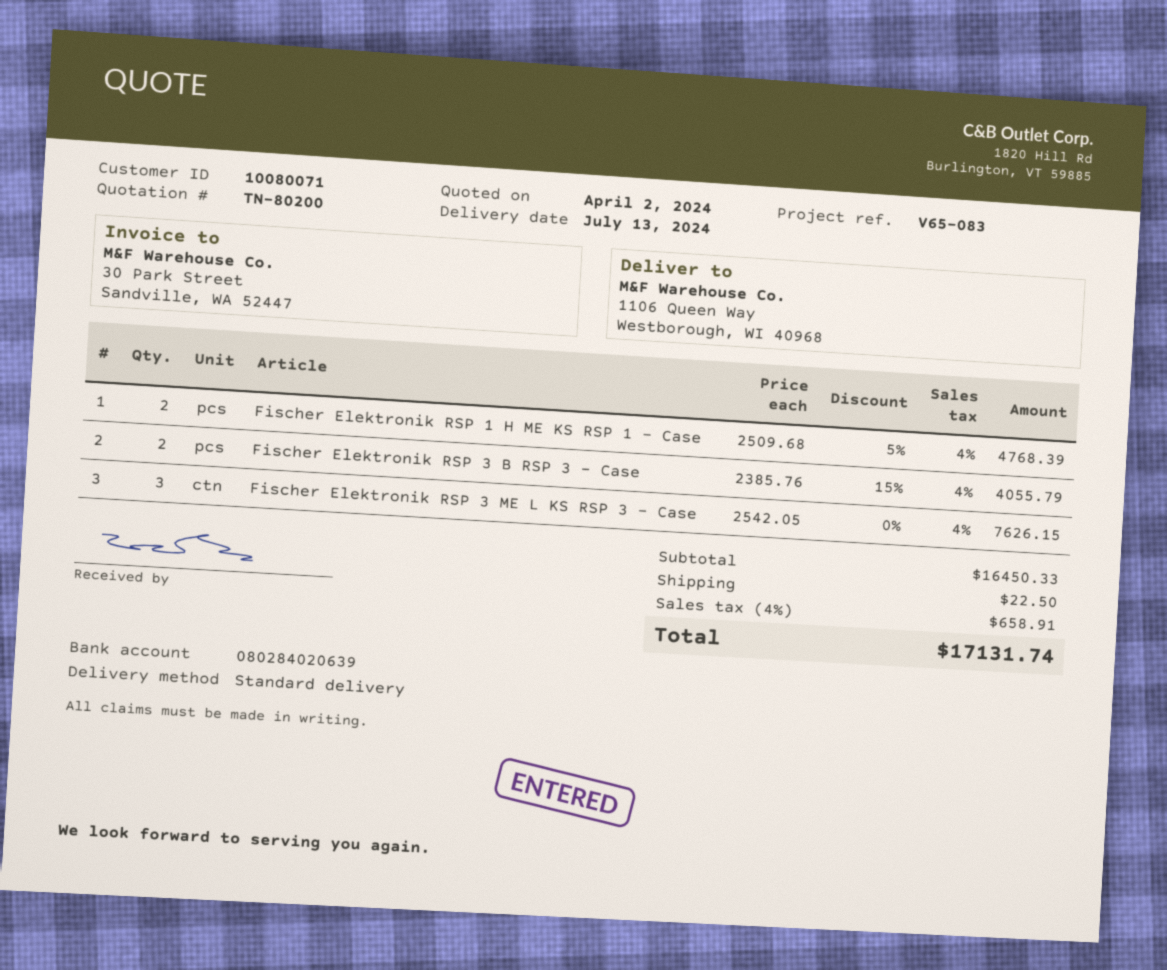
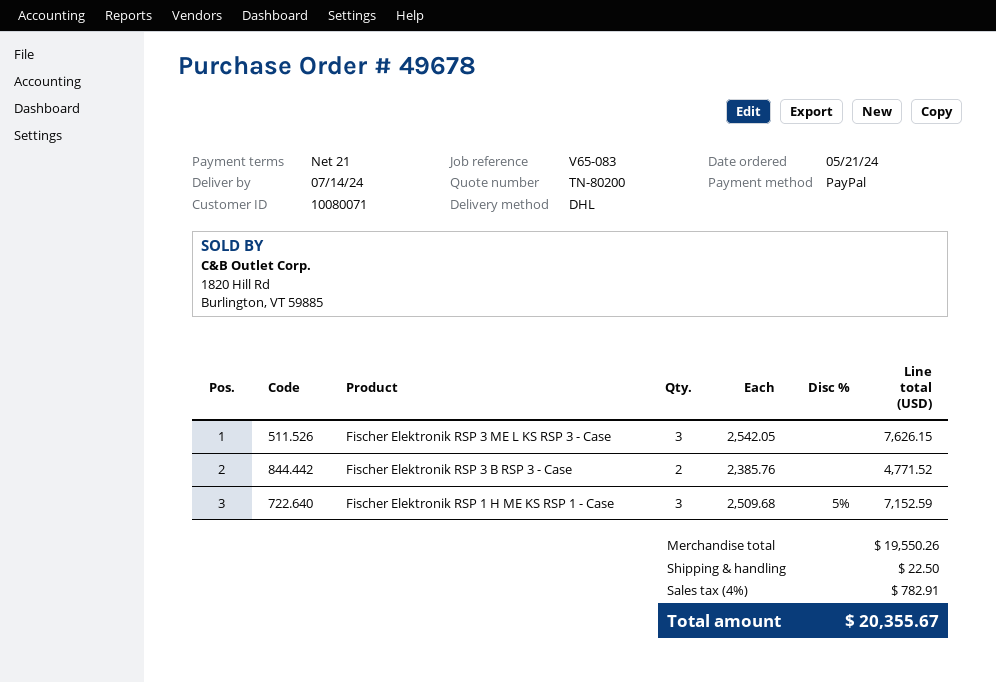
delivery date: 2024-07-13 -> 2024-07-14
shipping method: standard -> DHL
Fischer Elektronik RSP 1 H ME KS RSP 1 - Case: 2 x 2509.68 - 5% = 4768.39 -> 3 x 2509.68 - 5% = 7152.59
Fischer Elektronik RSP 3 B RSP 3 - Case: 2 x 2385.76 - 15% = 4055.79 -> 2 x 2385.76 = 4771.52
subtotal: 16450.33 -> 19550.26
tax: 4% = 658.91 -> 4% = 782.91
total: 17131.74 -> 20355.67

